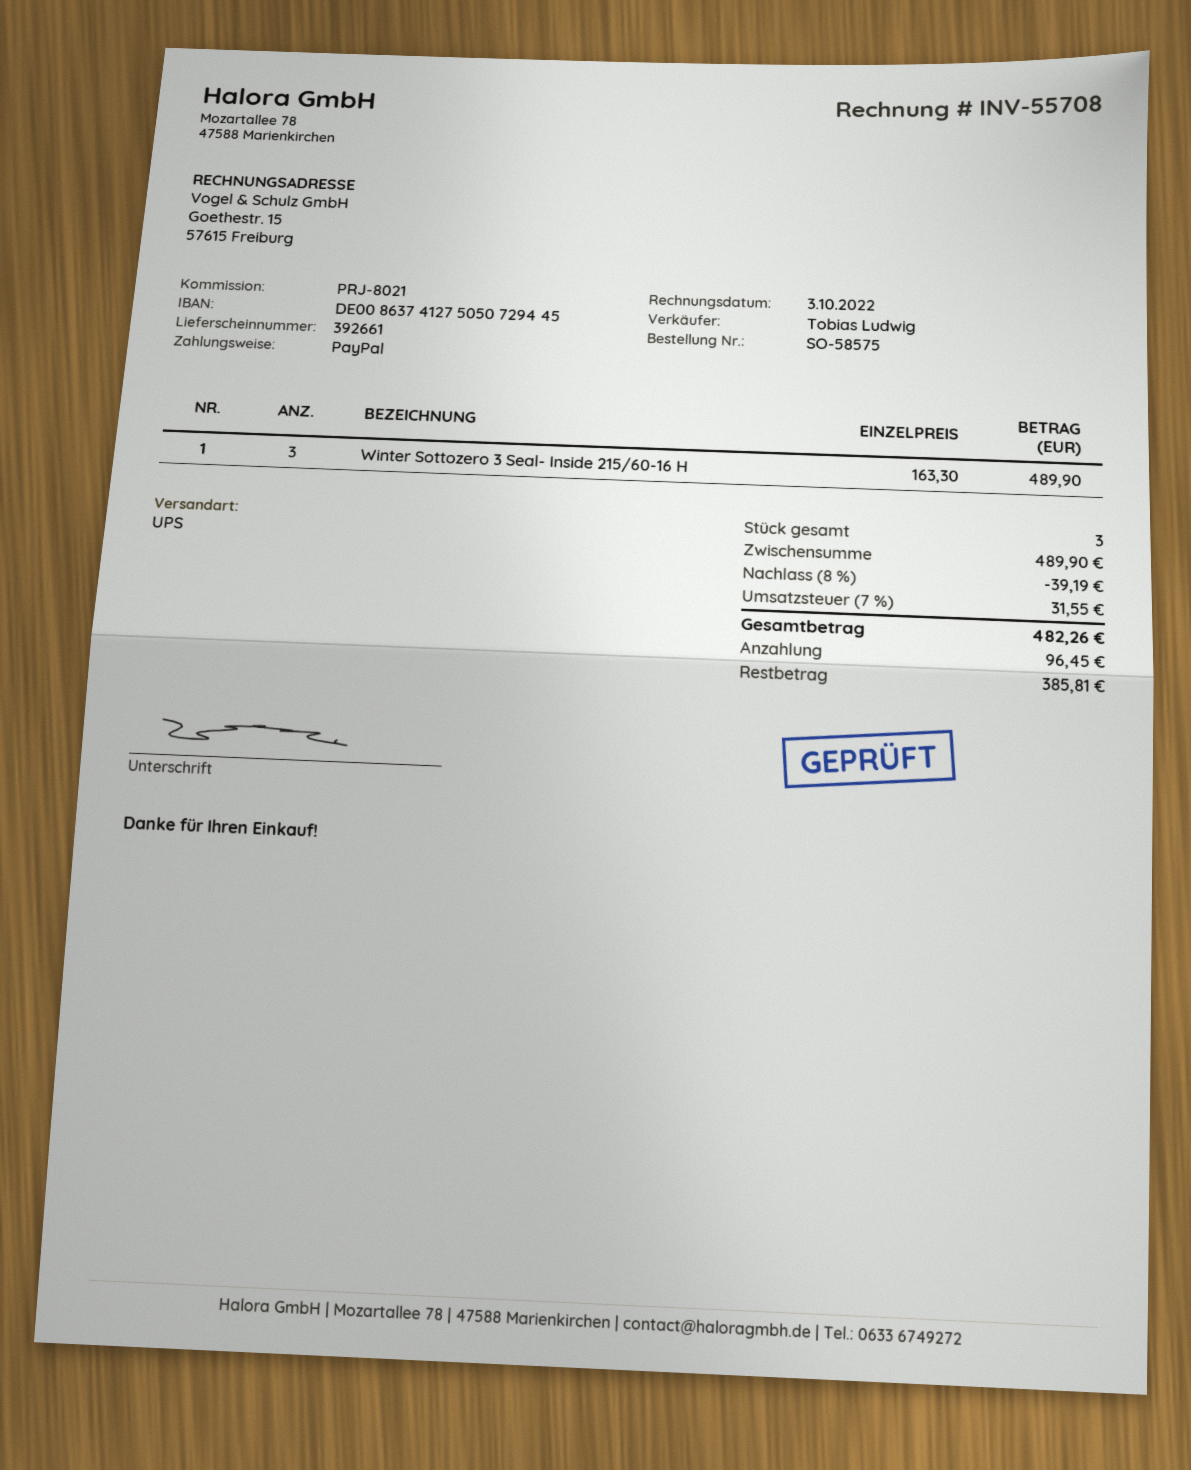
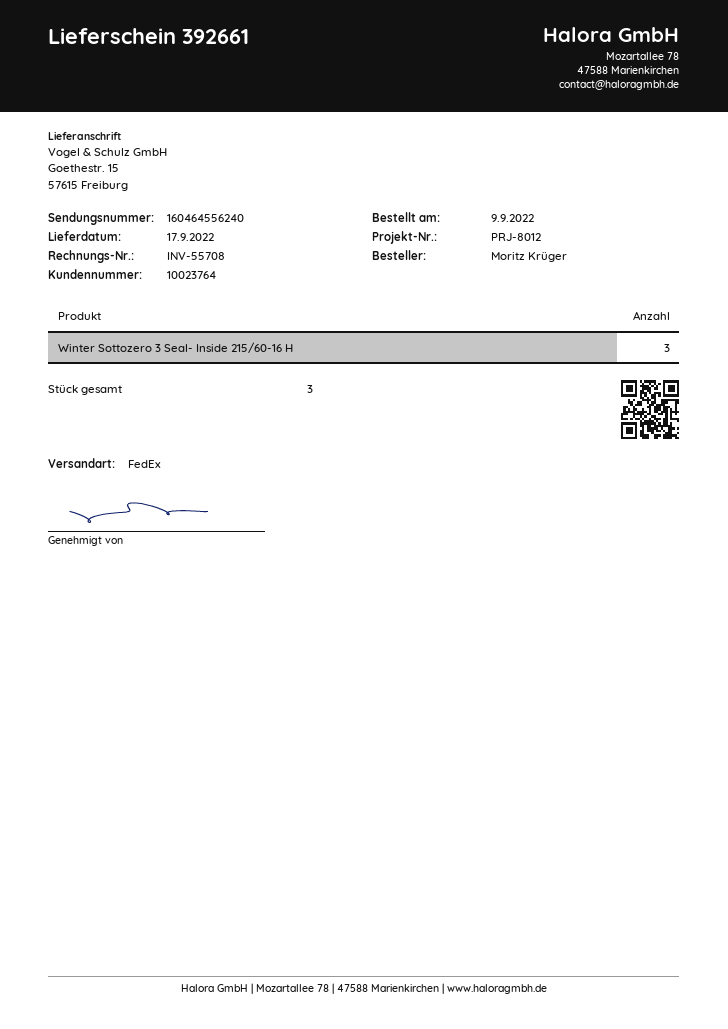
reference: PRJ-8021 -> PRJ-8012
shipping method: UPS -> FedEx

